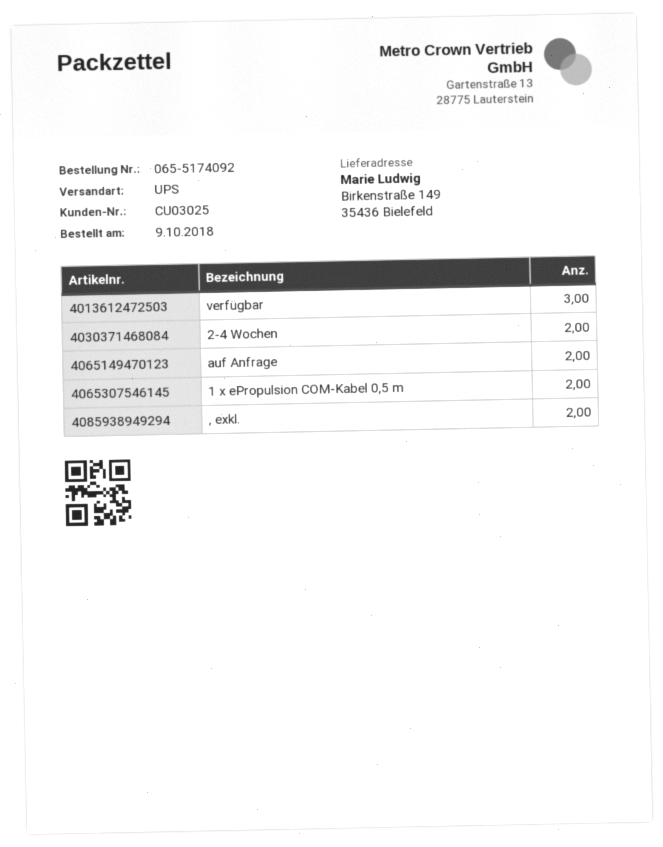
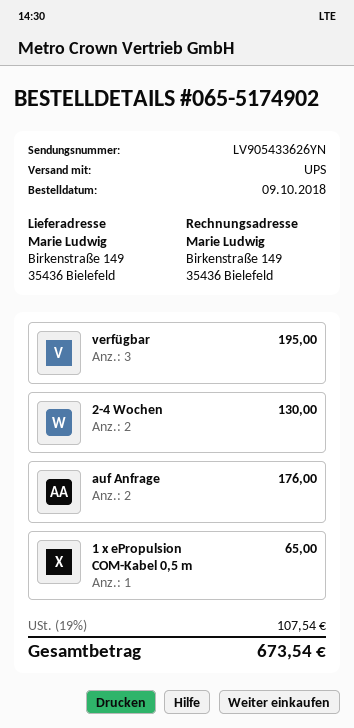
order number: 065-5174092 -> 065-5174902
1 x ePropulsion COM-Kabel 0,5 m: 2 -> 1
, exkl.: 2 -> none

